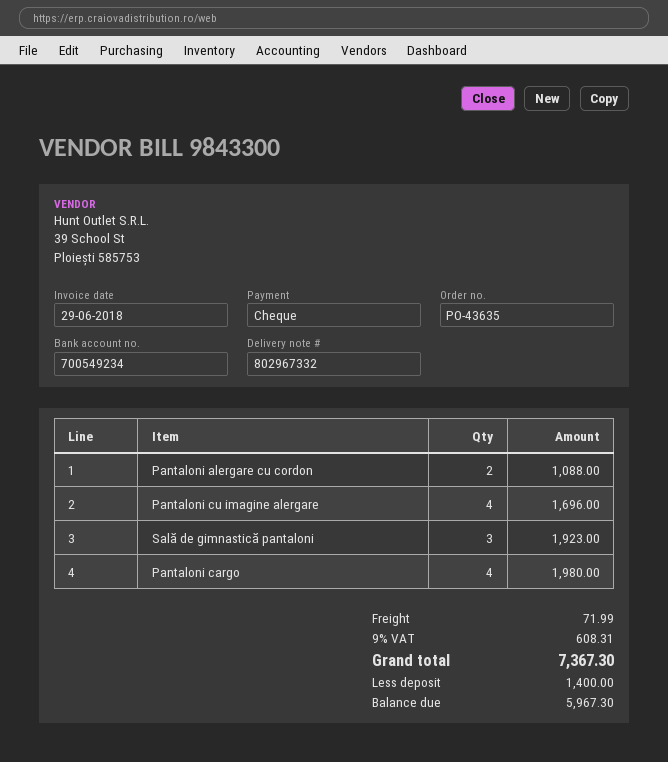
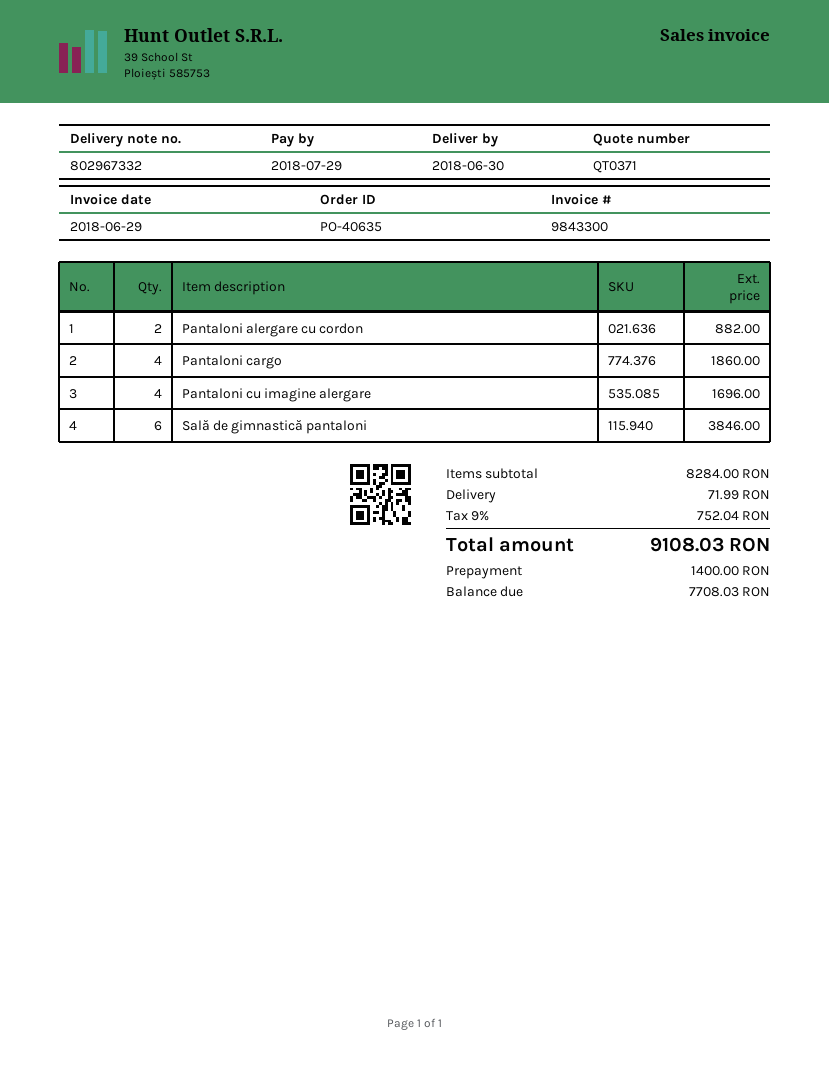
order number: PO-43635 -> PO-40635
Pantaloni alergare cu cordon: 2 for 1088.00 -> 2 for 882.00
Sală de gimnastică pantaloni: 3 for 1923.00 -> 6 for 3846.00
Pantaloni cargo: 4 for 1980.00 -> 4 for 1860.00
tax: 9% = 608.31 -> 9% = 752.04
total: 7367.30 -> 9108.03
balance: 5967.30 -> 7708.03

